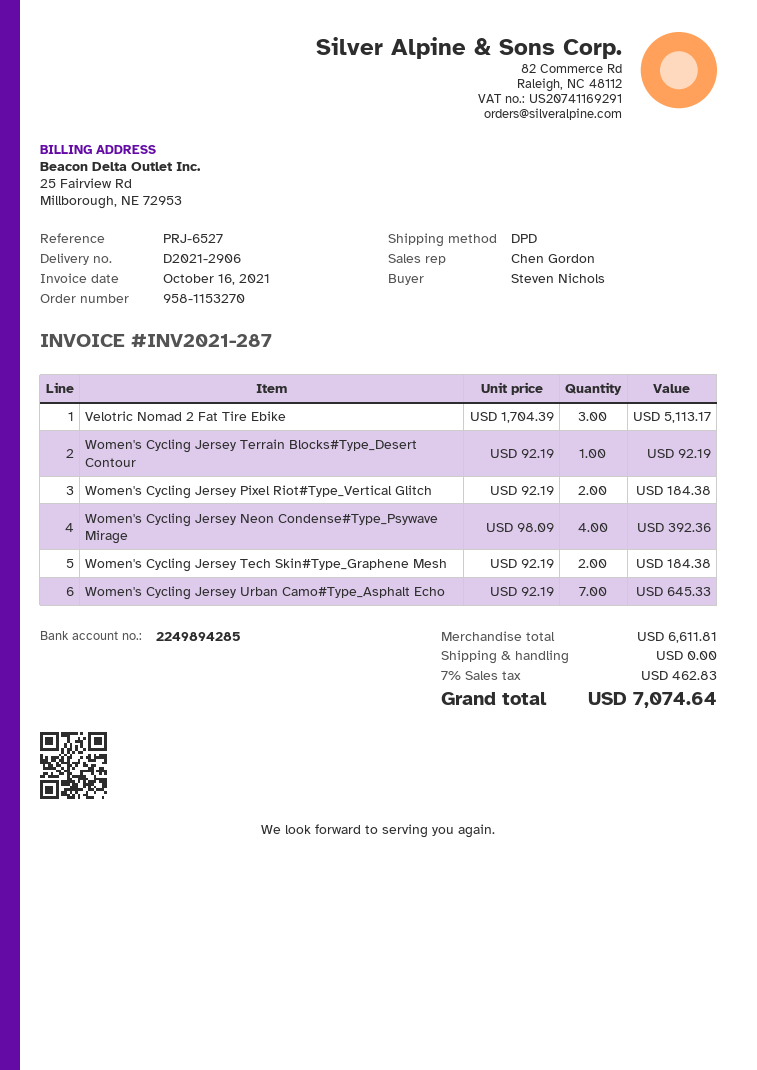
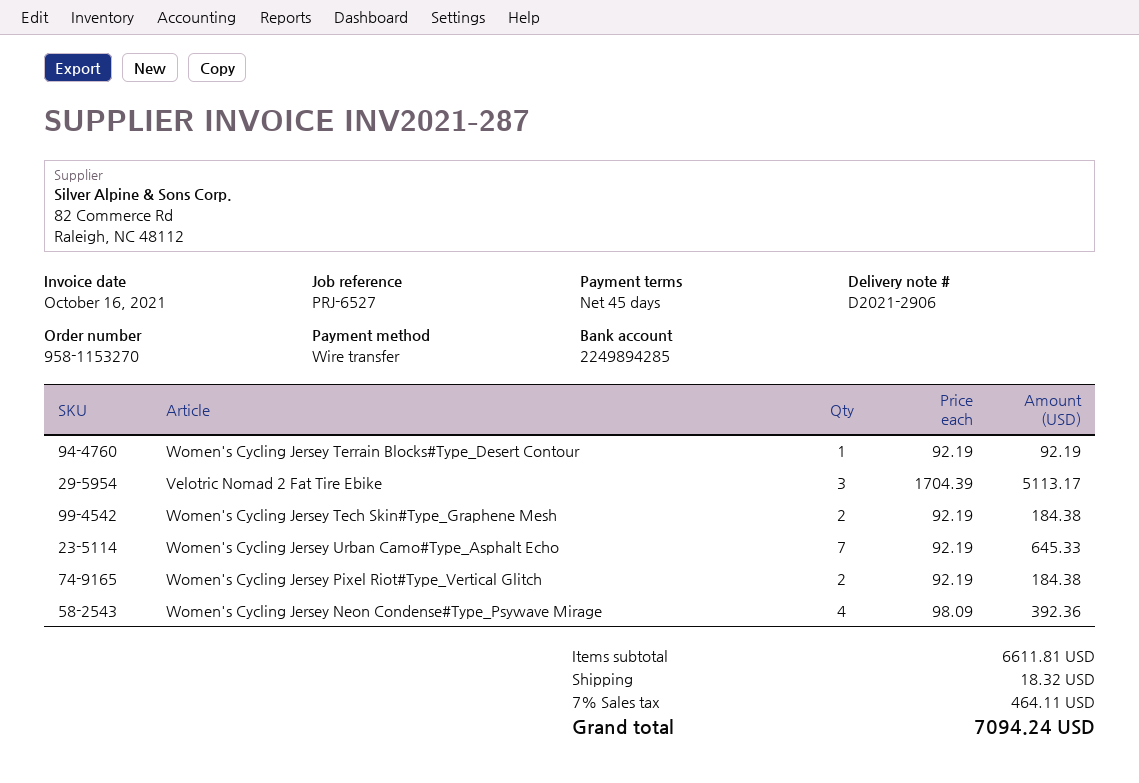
shipping: 0.00 -> 18.32
tax: 7% = 462.83 -> 7% = 464.11
total: 7074.64 -> 7094.24

